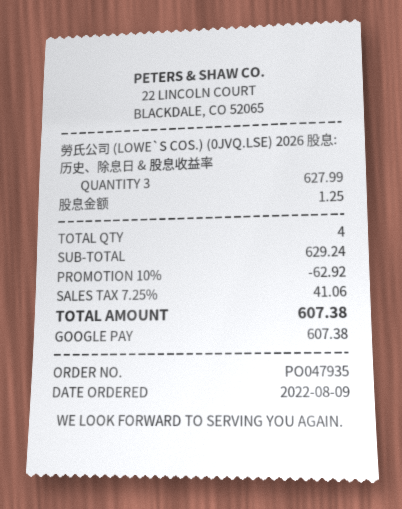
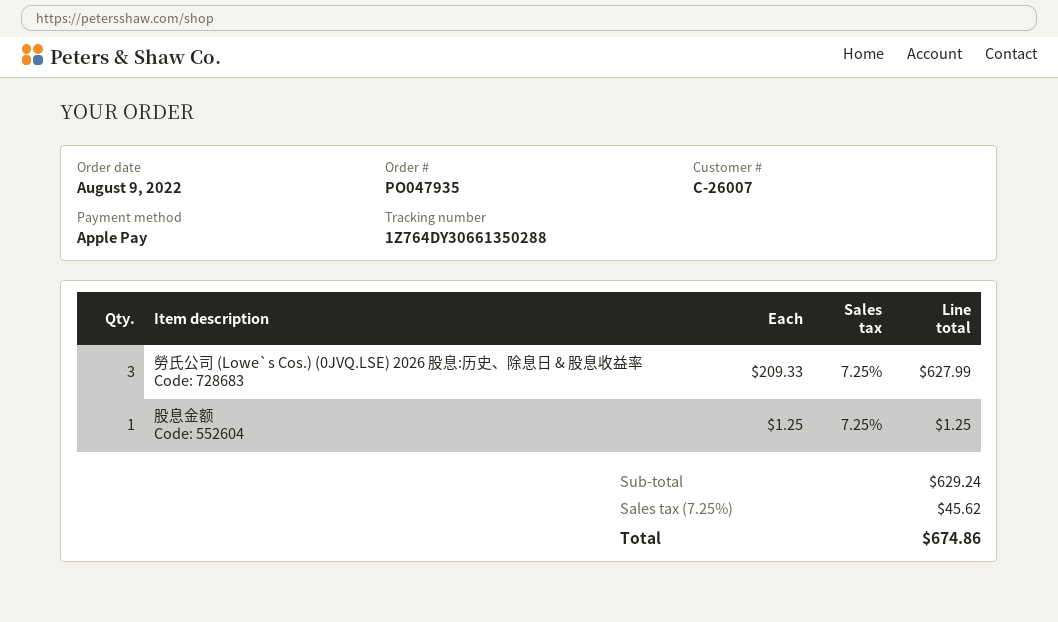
payment method: Google Pay -> Apple Pay
discount: 10% = 62.92 -> none
tax: 7.25% = 41.06 -> 7.25% = 45.62
total: 607.38 -> 674.86

